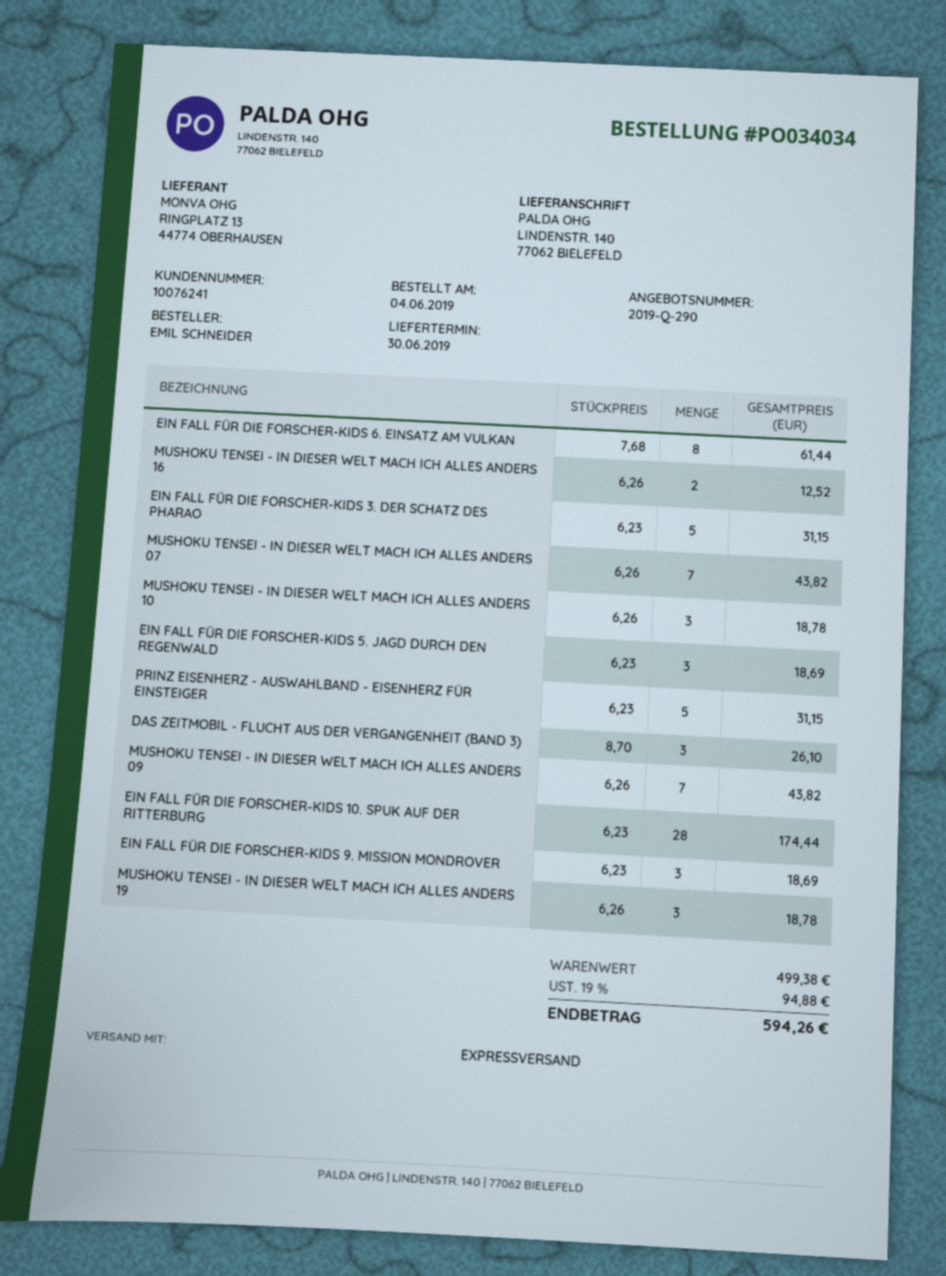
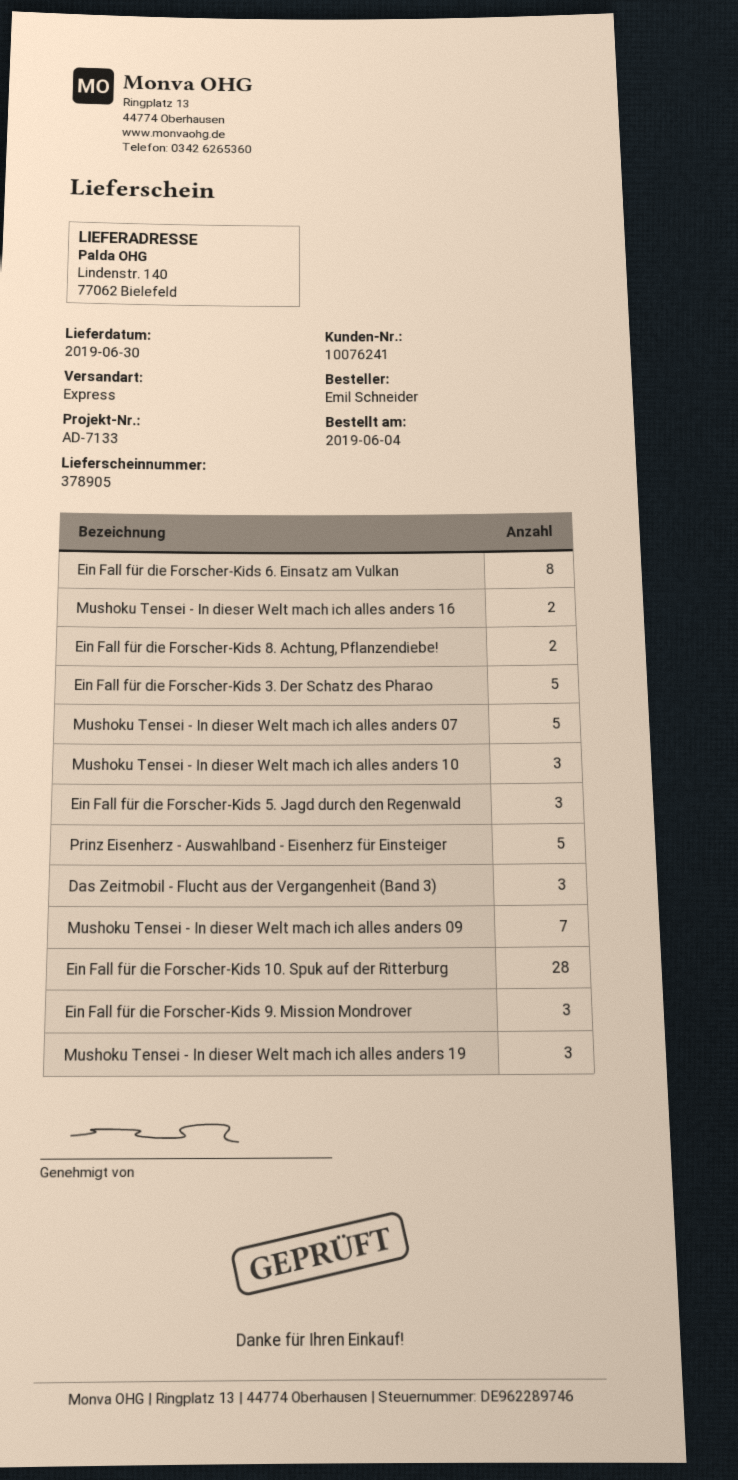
MUSHOKU TENSEI - IN DIESER WELT MACH ICH ALLES ANDERS 07: 7 -> 5
Ein Fall für die Forscher-Kids 8. Achtung, Pflanzendiebe!: none -> 2

